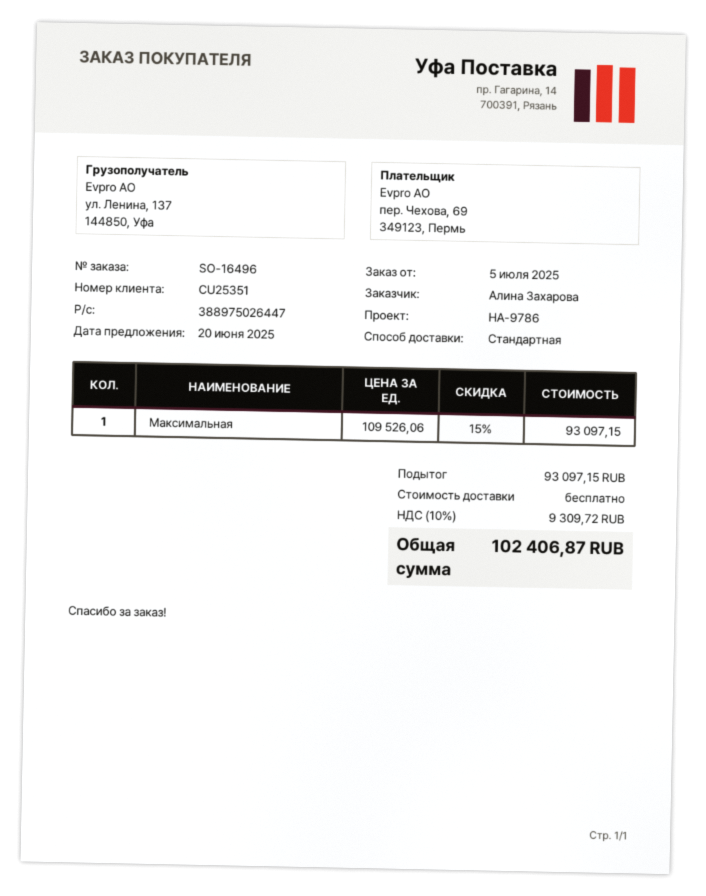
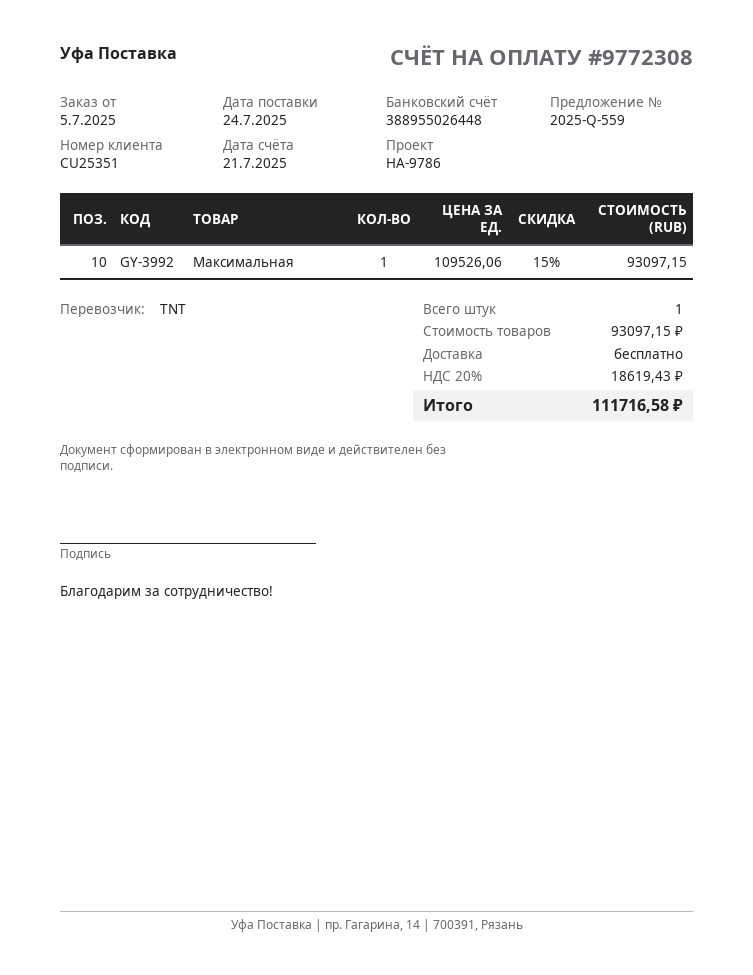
bank account: 388975026447 -> 388955026448
shipping method: standard -> TNT
tax: 10% = 9309.72 -> 20% = 18619.43
total: 102406.87 -> 111716.58

